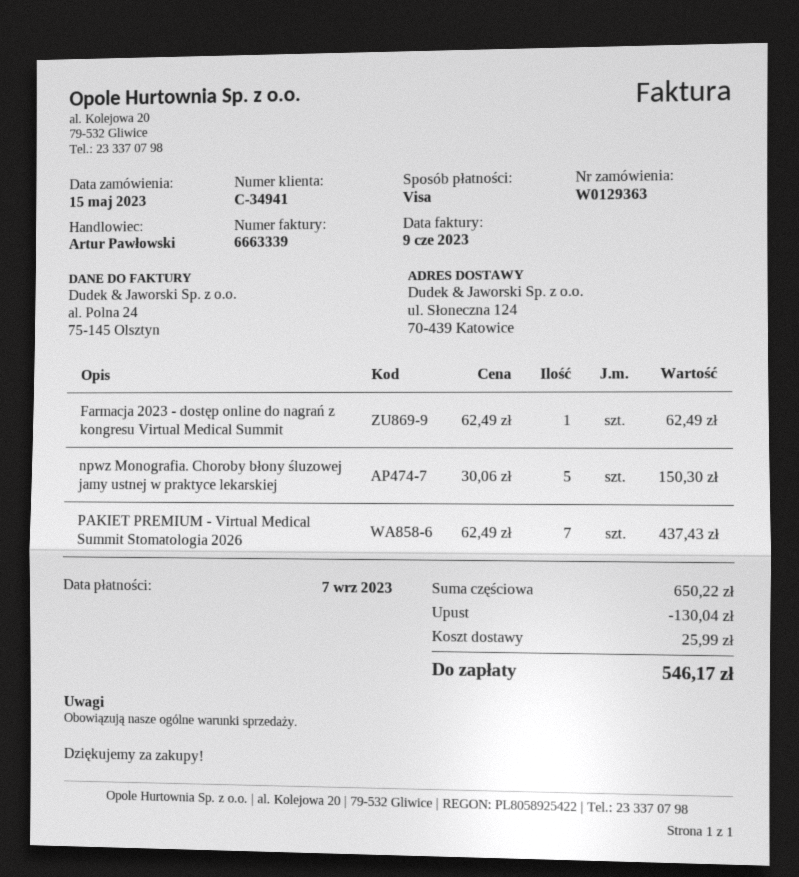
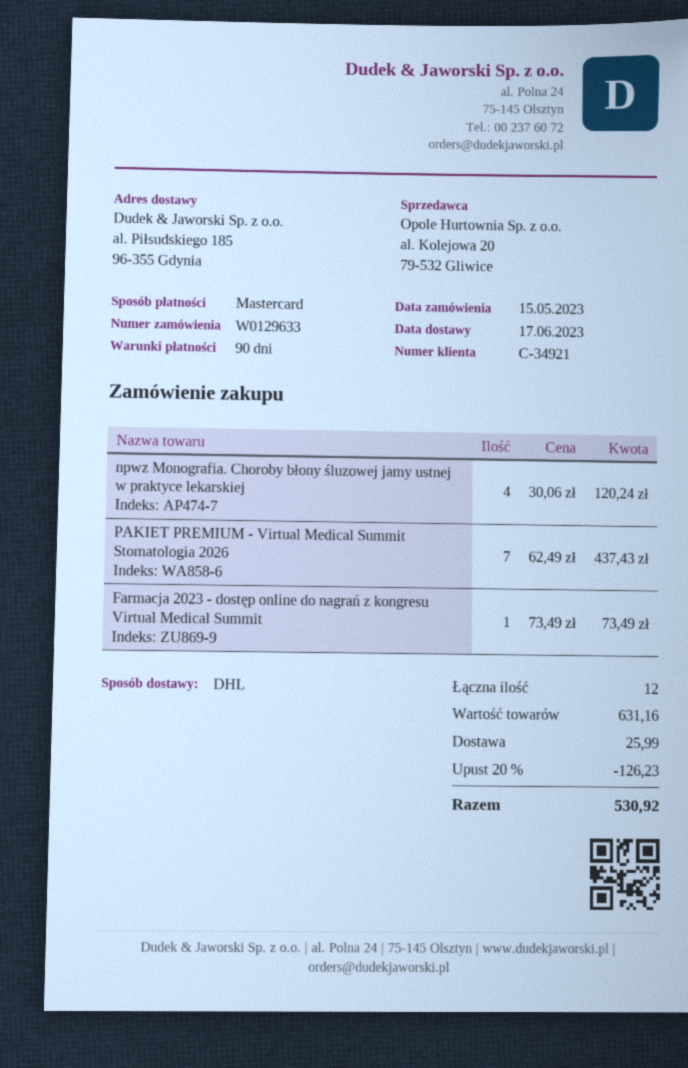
order number: W0129363 -> W0129633
customer number: C-34941 -> C-34921
payment method: Visa -> Mastercard
ship to: ul. Słoneczna 124, 70-439 Katowice -> al. Piłsudskiego 185, 96-355 Gdynia
Farmacja 2023 - dostęp online do nagrań z kongresu Virtual Medical Summit: 1 x 62.49 = 62.49 -> 1 x 73.49 = 73.49
npwz Monografia. Choroby błony śluzowej jamy ustnej w praktyce lekarskiej: 5 x 30.06 = 150.30 -> 4 x 30.06 = 120.24
subtotal: 650.22 -> 631.16
discount: 130.04 -> 126.23
total: 546.17 -> 530.92

